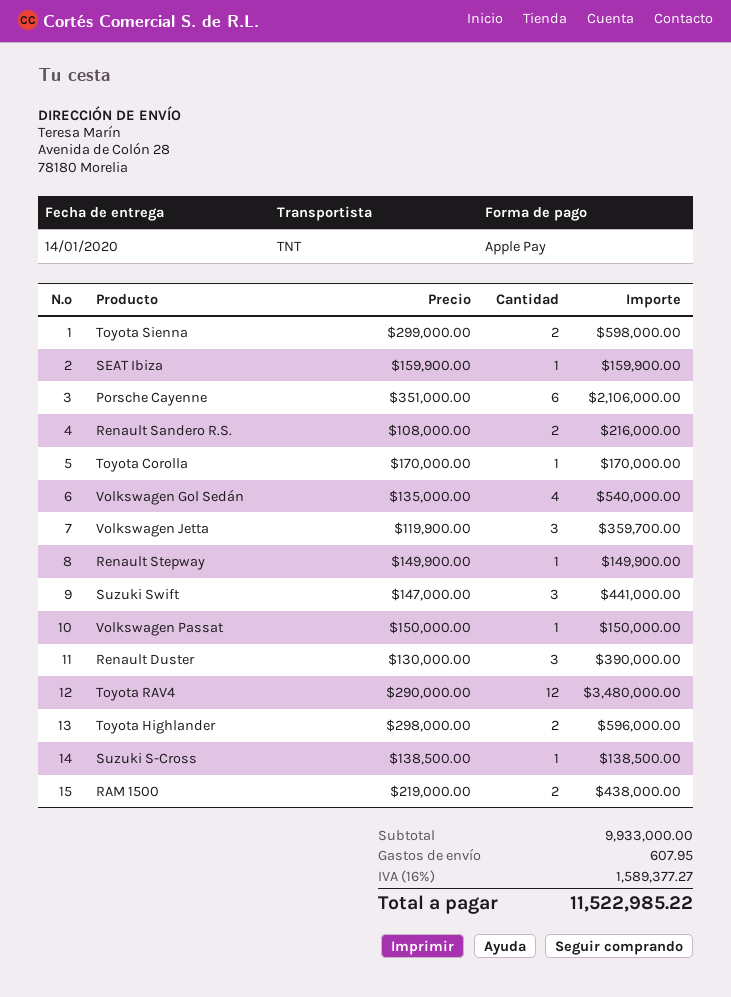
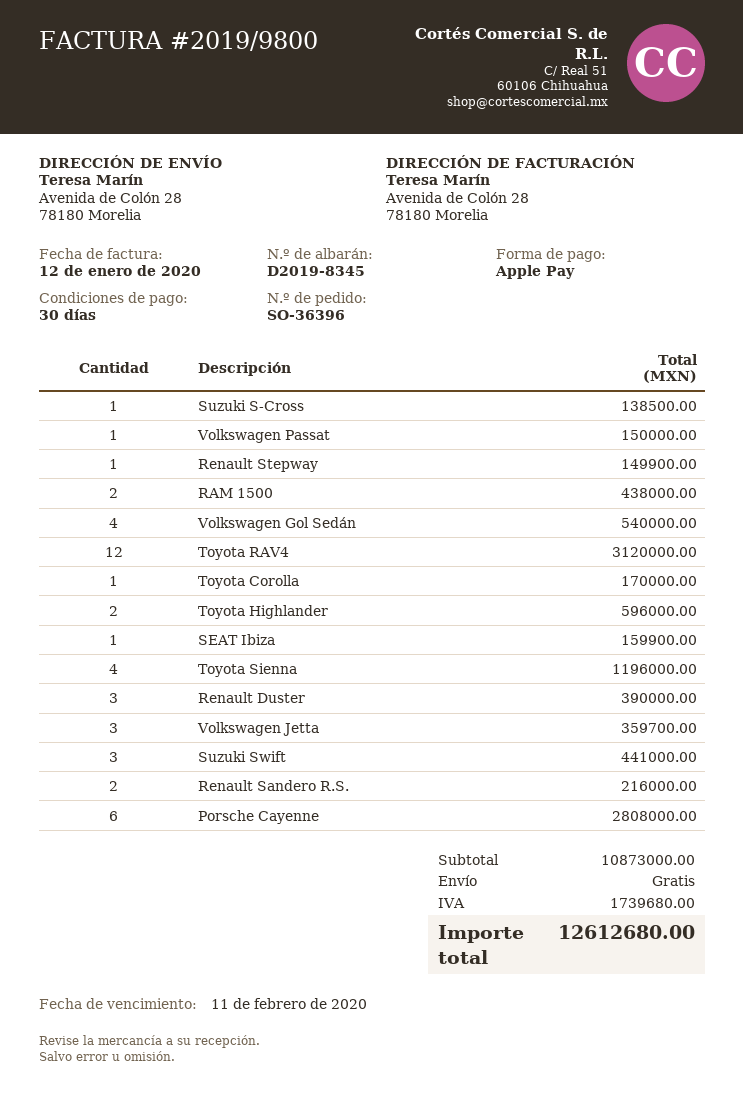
Toyota Sienna: 2 for 598000.00 -> 4 for 1196000.00
Porsche Cayenne: 6 for 2106000.00 -> 6 for 2808000.00
Toyota RAV4: 12 for 3480000.00 -> 12 for 3120000.00
subtotal: 9933000.00 -> 10873000.00
shipping: 607.95 -> 0.00
tax: 1589377.27 -> 1739680.00
total: 11522985.22 -> 12612680.00

